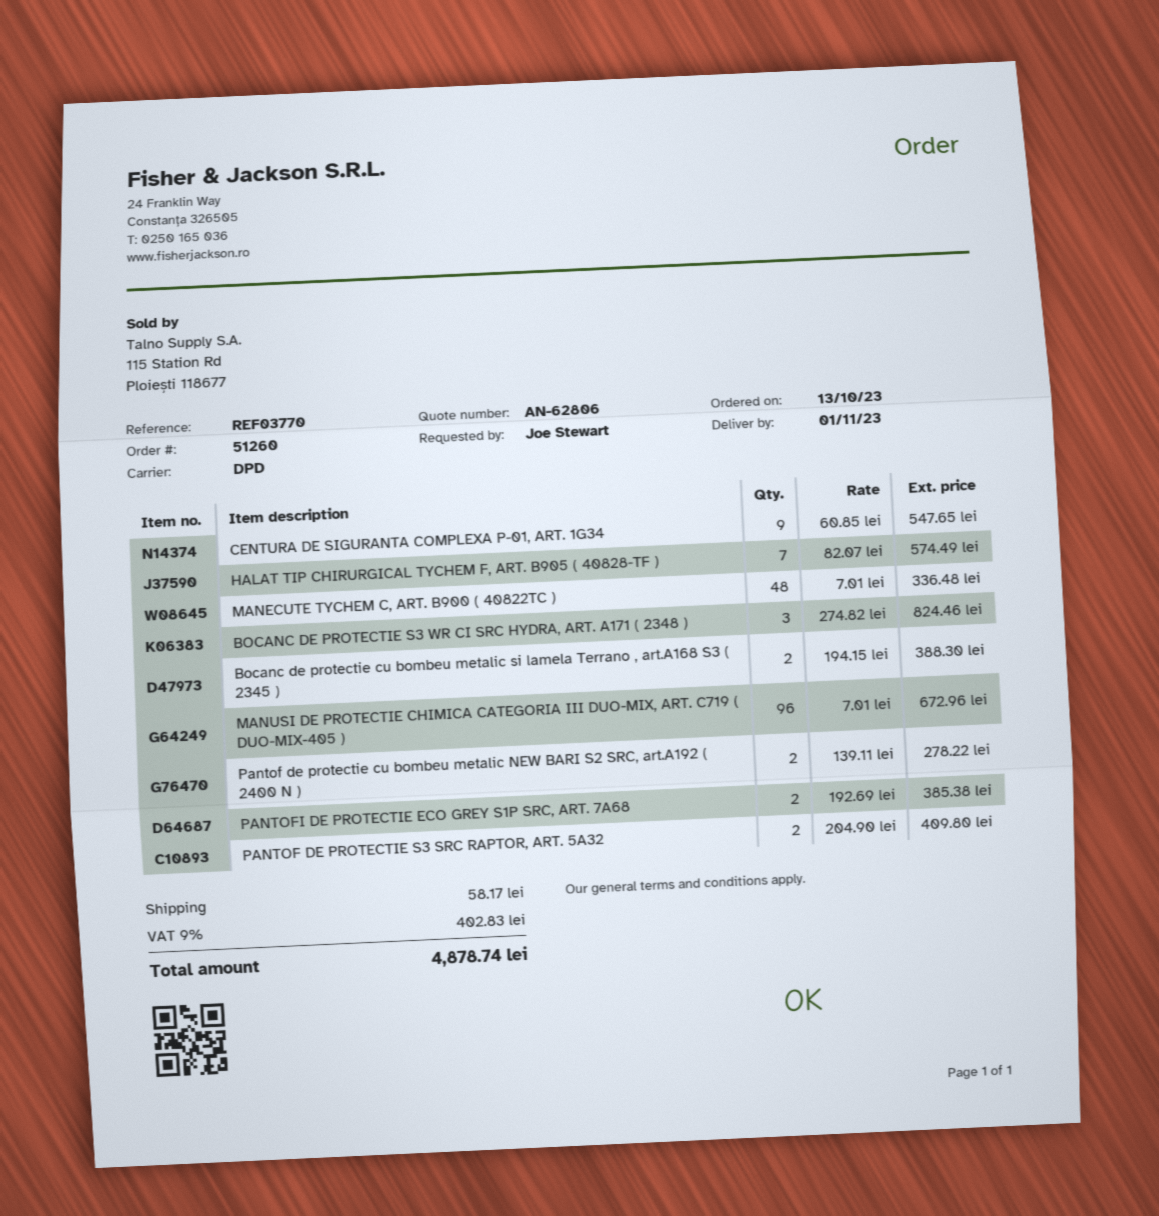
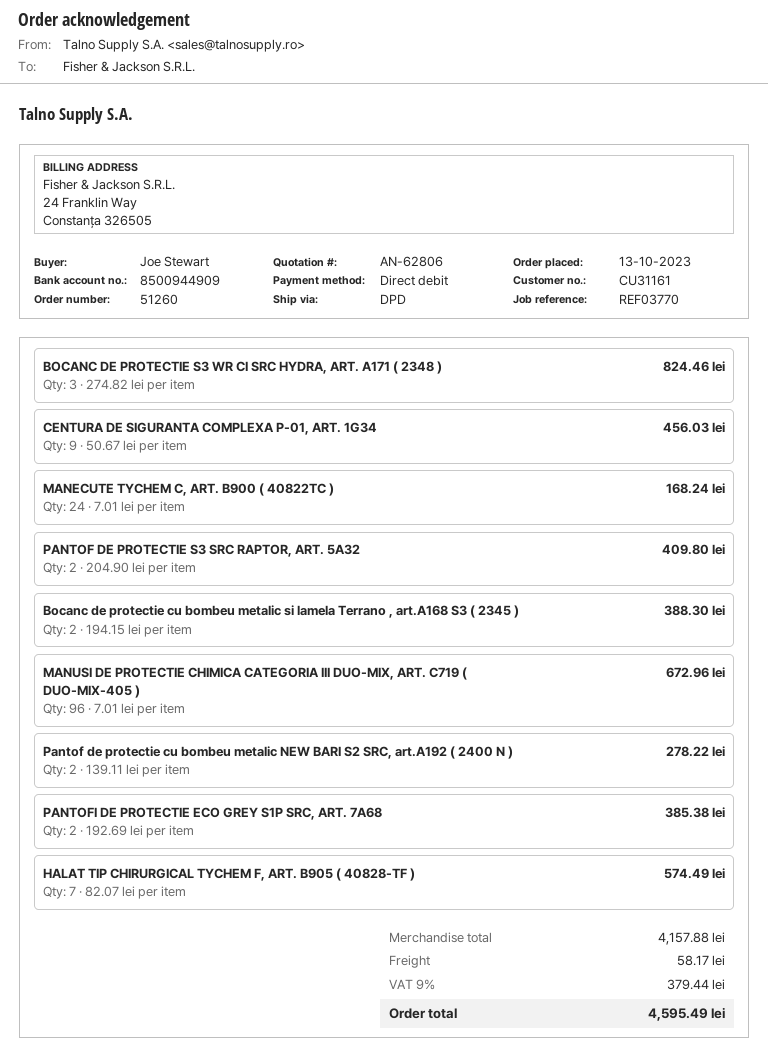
CENTURA DE SIGURANTA COMPLEXA P-01, ART. 1G34: 9 x 60.85 = 547.65 -> 9 x 50.67 = 456.03
MANECUTE TYCHEM C, ART. B900 ( 40822TC ): 48 x 7.01 = 336.48 -> 24 x 7.01 = 168.24
tax: 9% = 402.83 -> 9% = 379.44
total: 4878.74 -> 4595.49

